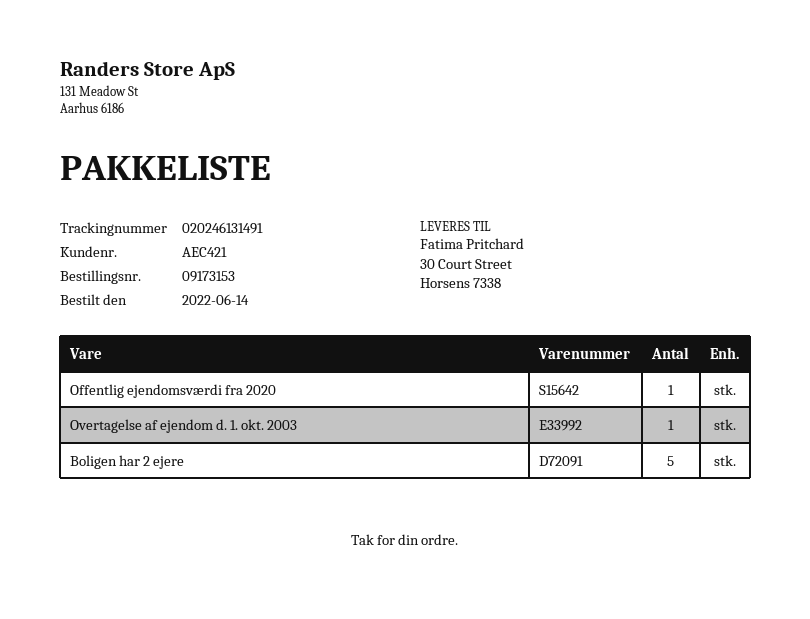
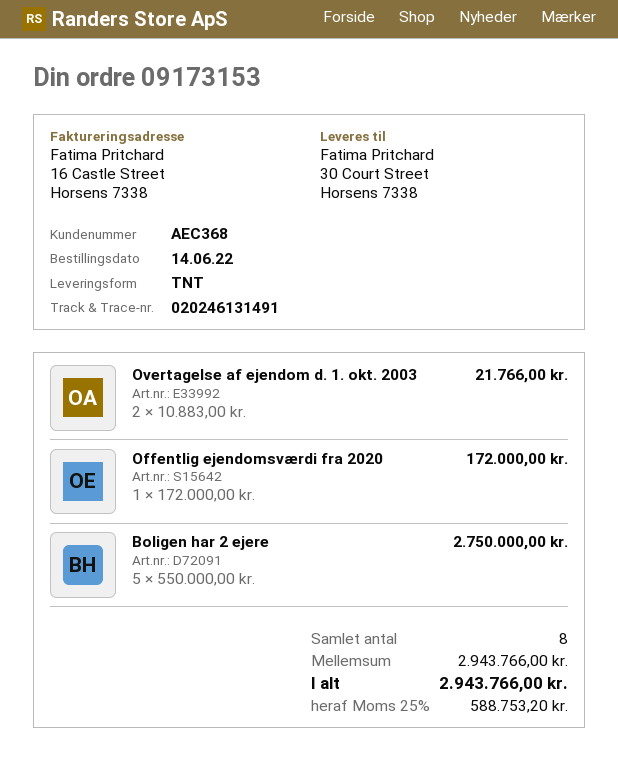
customer number: AEC421 -> AEC368
Overtagelse af ejendom d. 1. okt. 2003: 1 -> 2

